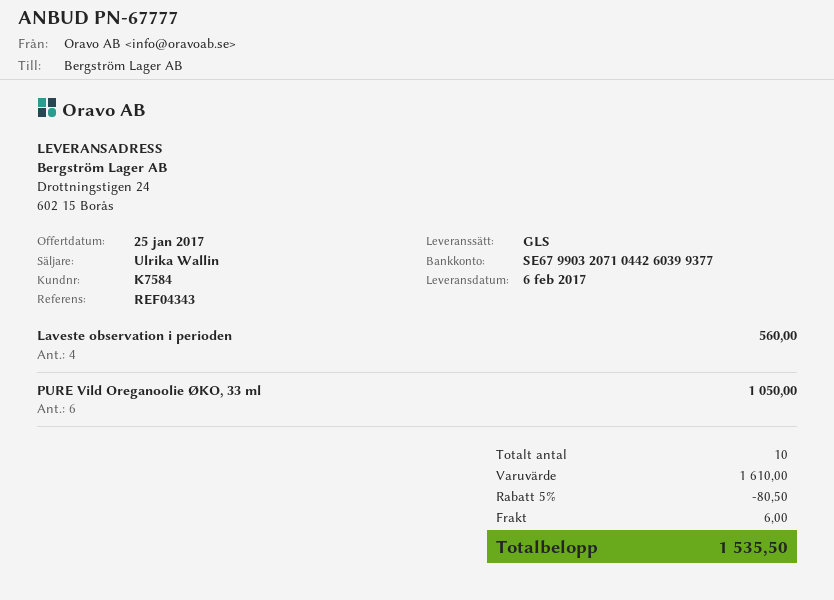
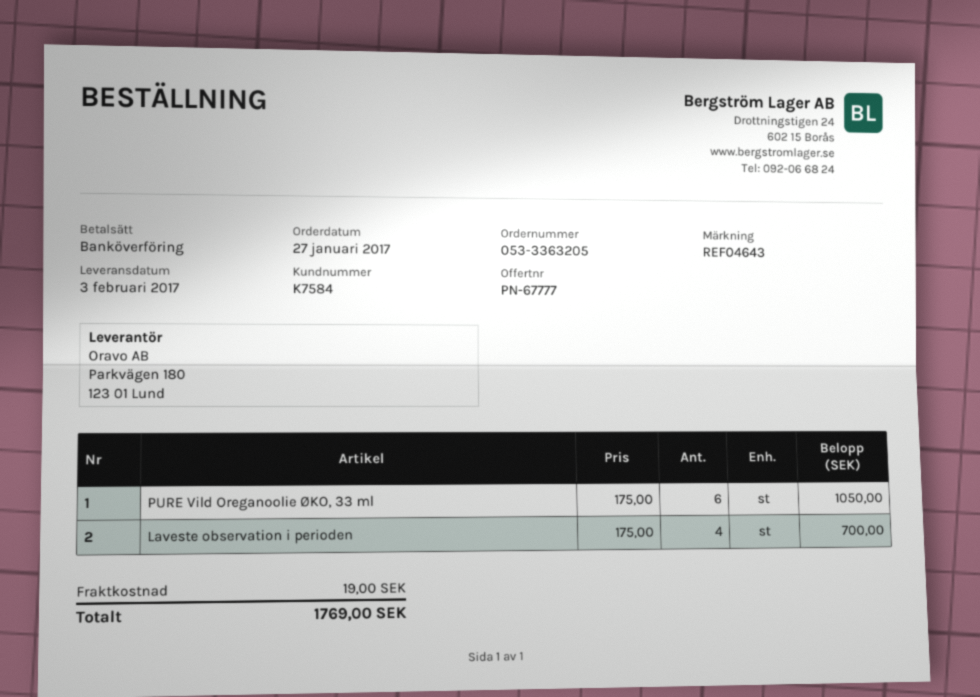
delivery date: 2017-02-06 -> 2017-02-03
reference: REF04343 -> REF04643
Laveste observation i perioden: 4 for 560.00 -> 4 for 700.00
discount: 5% = 80.50 -> none
shipping: 6.00 -> 19.00
total: 1535.50 -> 1769.00

